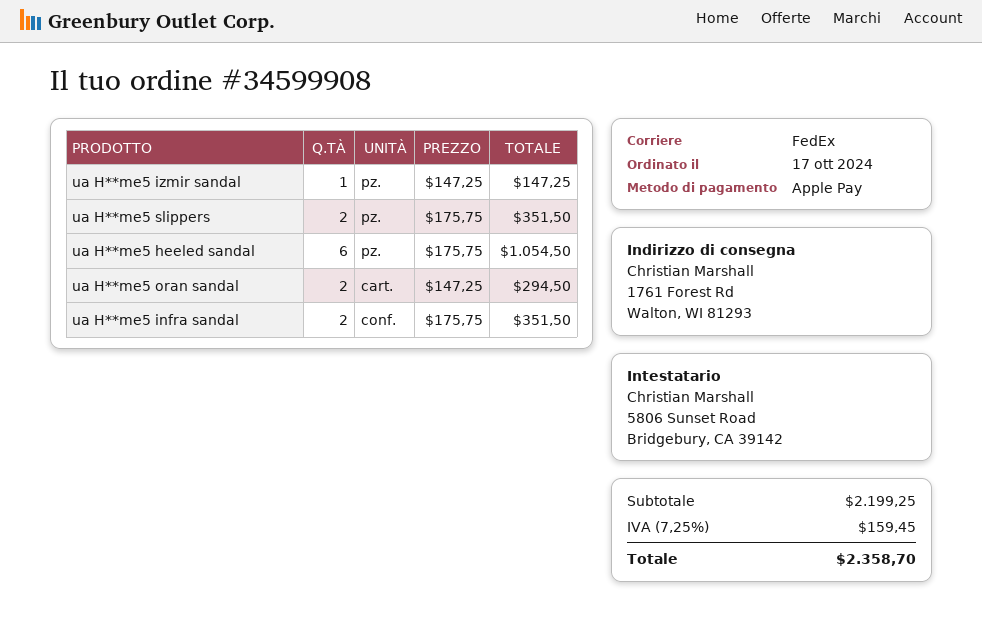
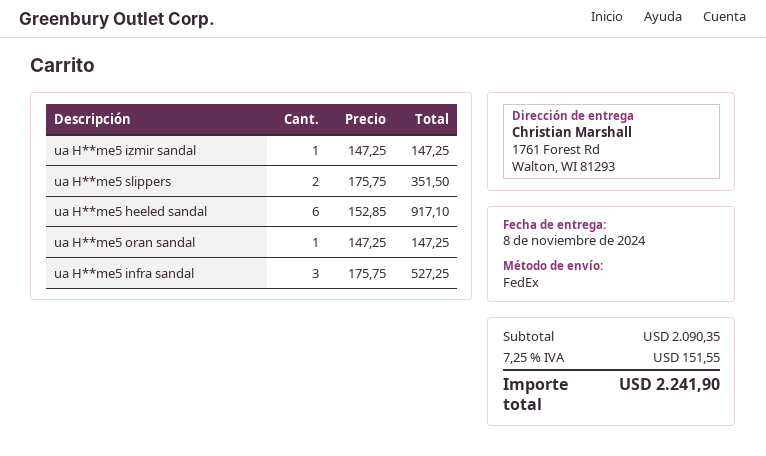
ua H**me5 heeled sandal: 6 x 175.75 = 1054.50 -> 6 x 152.85 = 917.10
ua H**me5 oran sandal: 2 x 147.25 = 294.50 -> 1 x 147.25 = 147.25
ua H**me5 infra sandal: 2 x 175.75 = 351.50 -> 3 x 175.75 = 527.25
subtotal: 2199.25 -> 2090.35
tax: 7.25% = 159.45 -> 7.25% = 151.55
total: 2358.70 -> 2241.90

